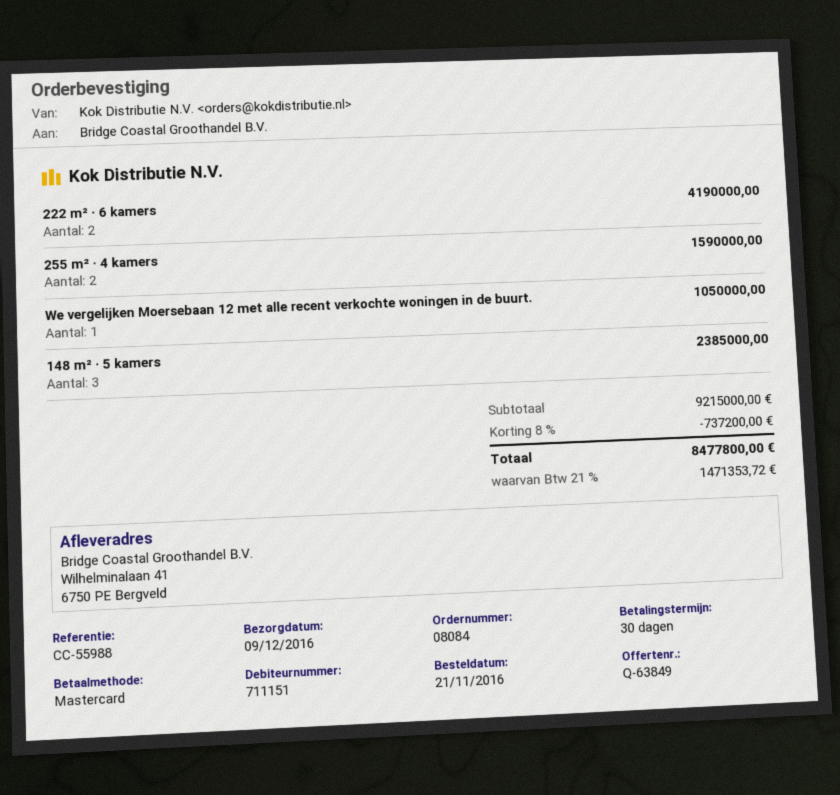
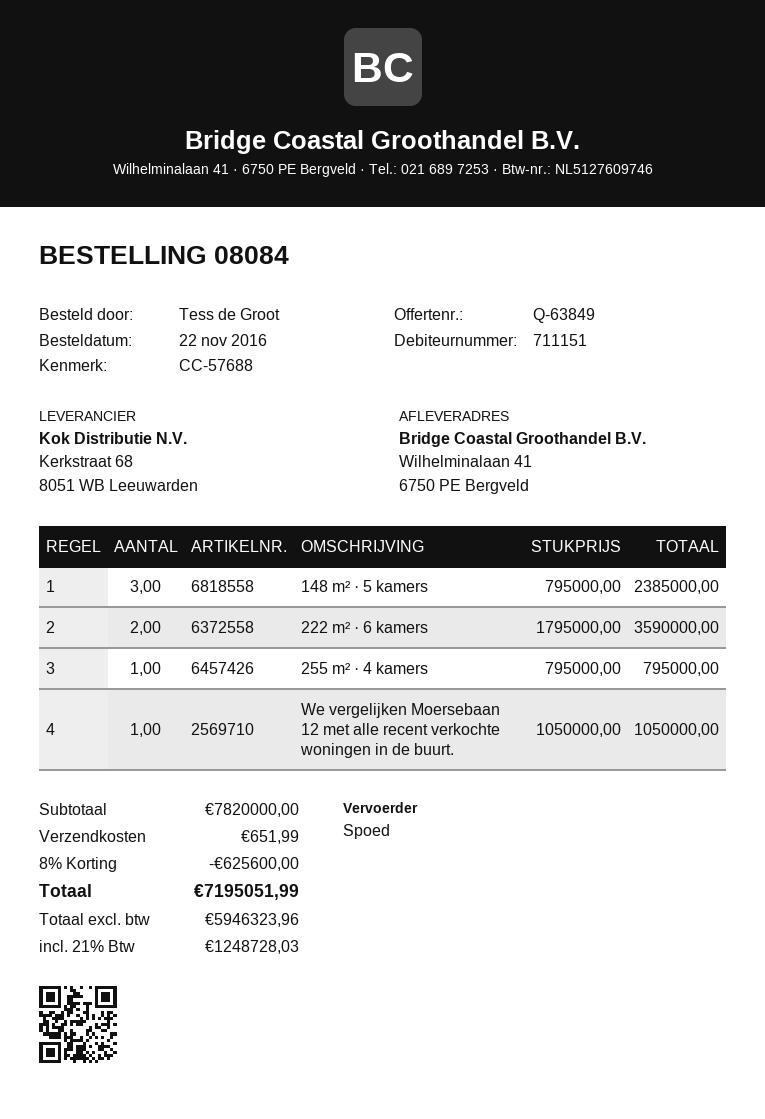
order date: 2016-11-21 -> 2016-11-22
reference: CC-55988 -> CC-57688
222 m² · 6 kamers: 2 for 4190000.00 -> 2 for 3590000.00
255 m² · 4 kamers: 2 for 1590000.00 -> 1 for 795000.00
subtotal: 9215000.00 -> 7820000.00
discount: 8% = 737200.00 -> 8% = 625600.00
shipping: none -> 651.99
tax: 21% = 1471353.72 -> 21% = 1248728.03
total: 8477800.00 -> 7195051.99

